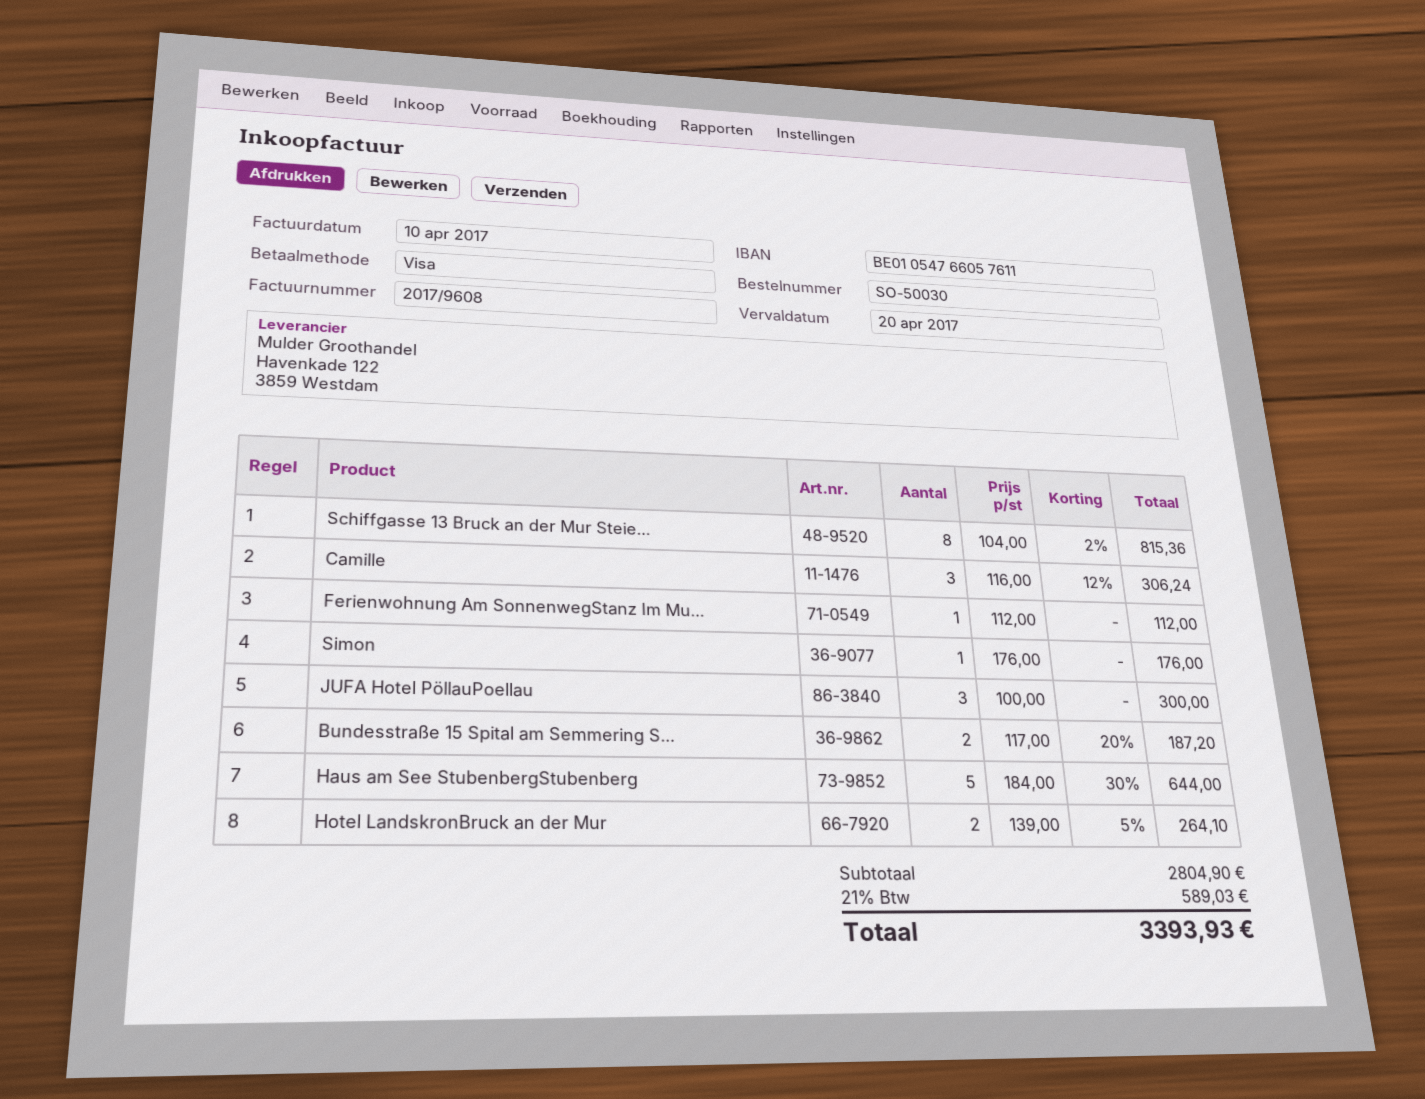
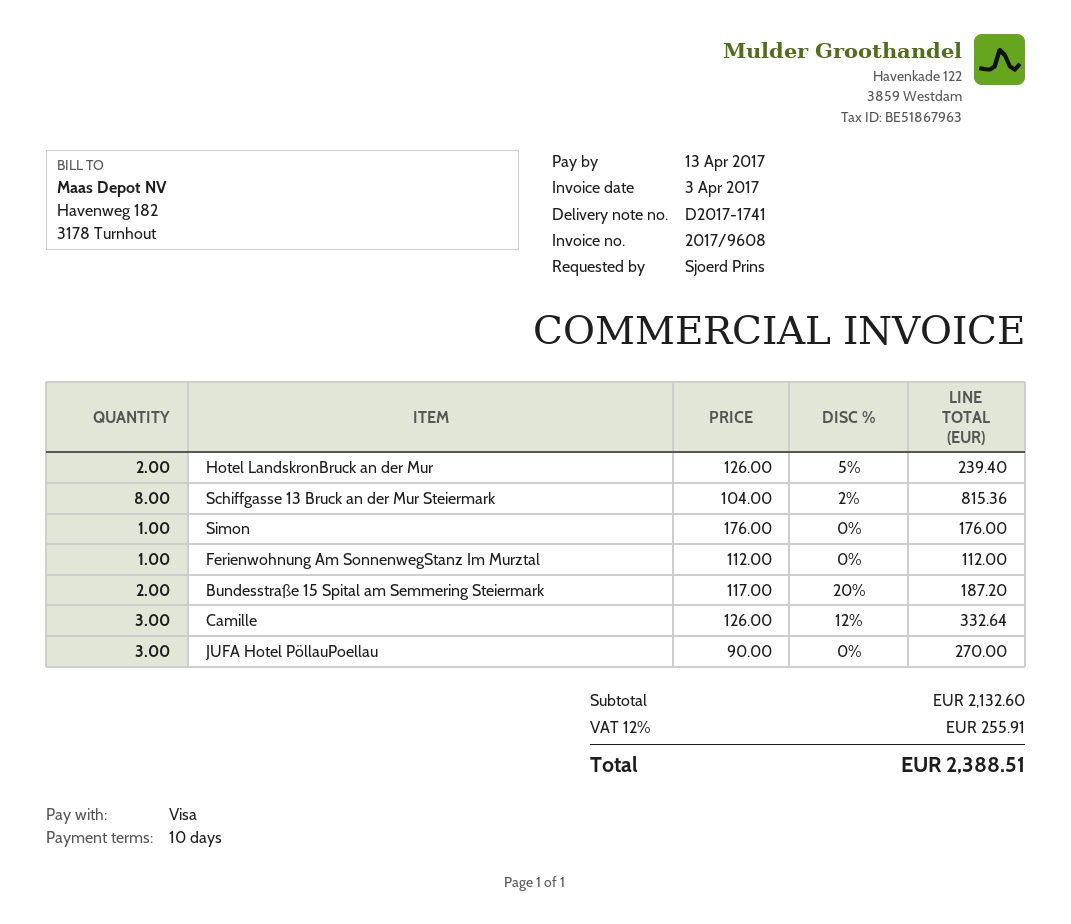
invoice date: 2017-04-10 -> 2017-04-03
due date: 2017-04-20 -> 2017-04-13
Camille: 3 x 116.00 - 12% = 306.24 -> 3 x 126.00 - 12% = 332.64
JUFA Hotel PöllauPoellau: 3 x 100.00 = 300.00 -> 3 x 90.00 = 270.00
Haus am See StubenbergStubenberg: 5 x 184.00 - 30% = 644.00 -> none
Hotel LandskronBruck an der Mur: 2 x 139.00 - 5% = 264.10 -> 2 x 126.00 - 5% = 239.40
subtotal: 2804.90 -> 2132.60
tax: 21% = 589.03 -> 12% = 255.91
total: 3393.93 -> 2388.51

